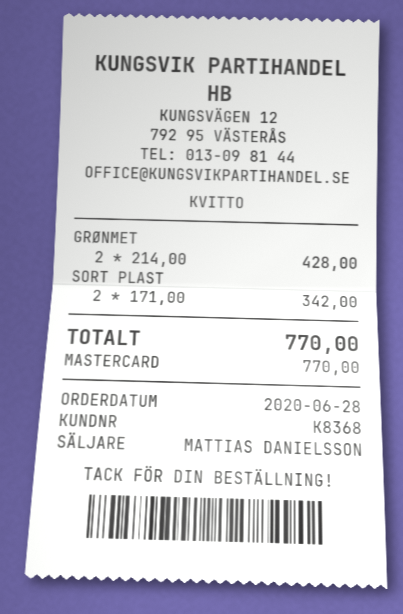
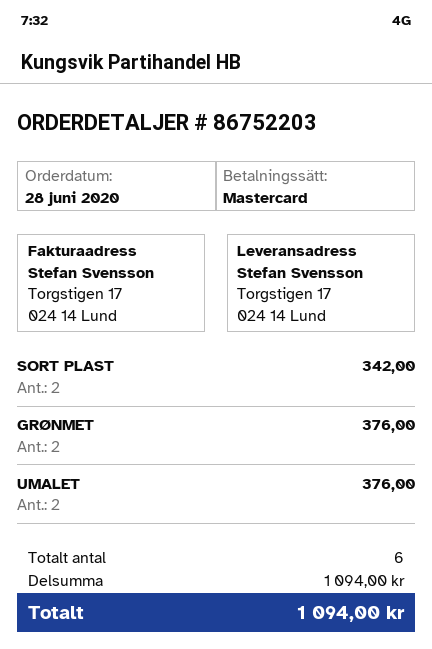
GRØNMET: 2 for 428.00 -> 2 for 376.00
UMALET: none -> 2 for 376.00
total: 770.00 -> 1094.00

